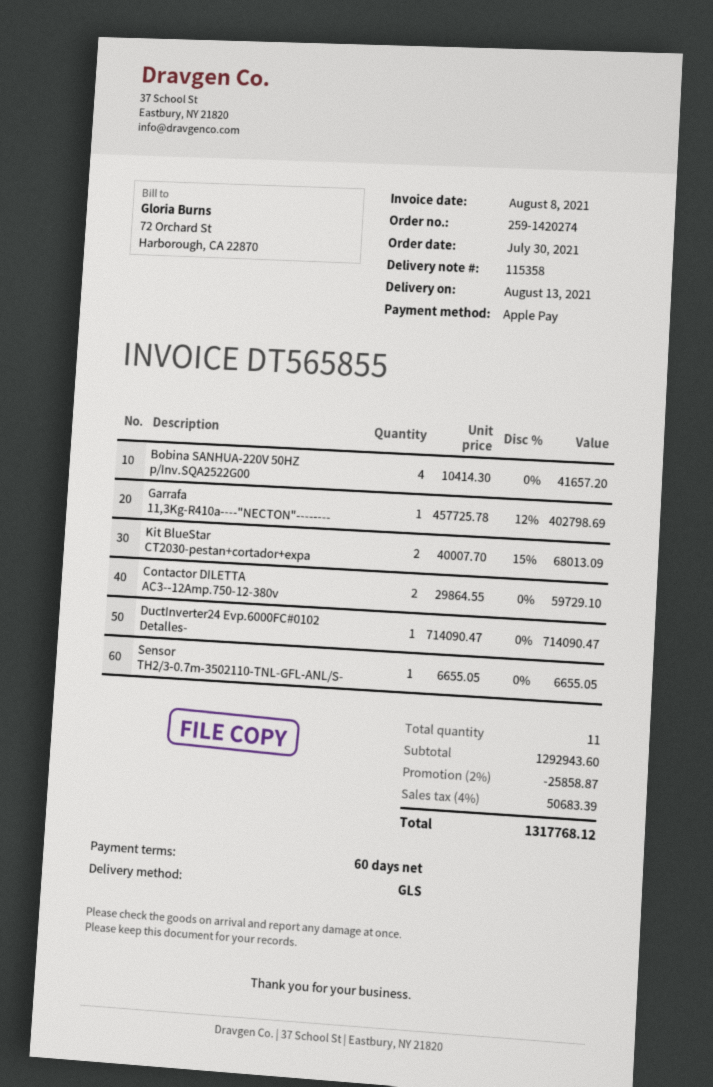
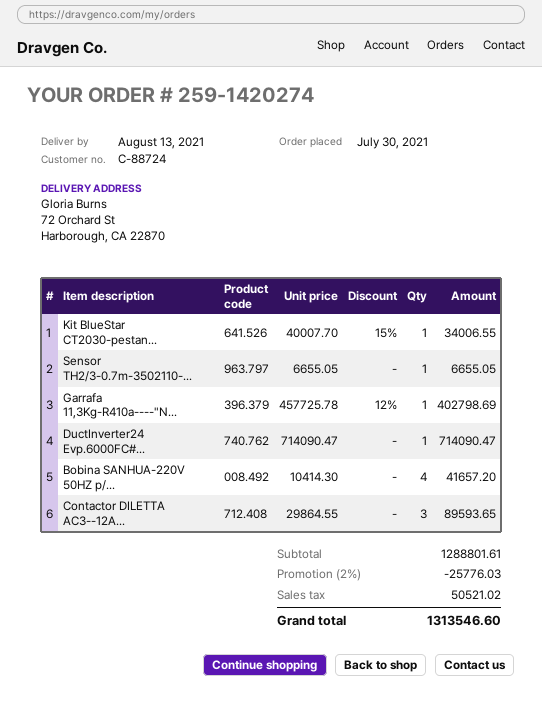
Kit BlueStar CT2030-pestan+cortador+expa: 2 x 40007.70 - 15% = 68013.09 -> 1 x 40007.70 - 15% = 34006.55
Contactor DILETTA AC3--12Amp.750-12-380v: 2 x 29864.55 = 59729.10 -> 3 x 29864.55 = 89593.65
subtotal: 1292943.60 -> 1288801.61
discount: 2% = 25858.87 -> 2% = 25776.03
tax: 50683.39 -> 50521.02
total: 1317768.12 -> 1313546.60

